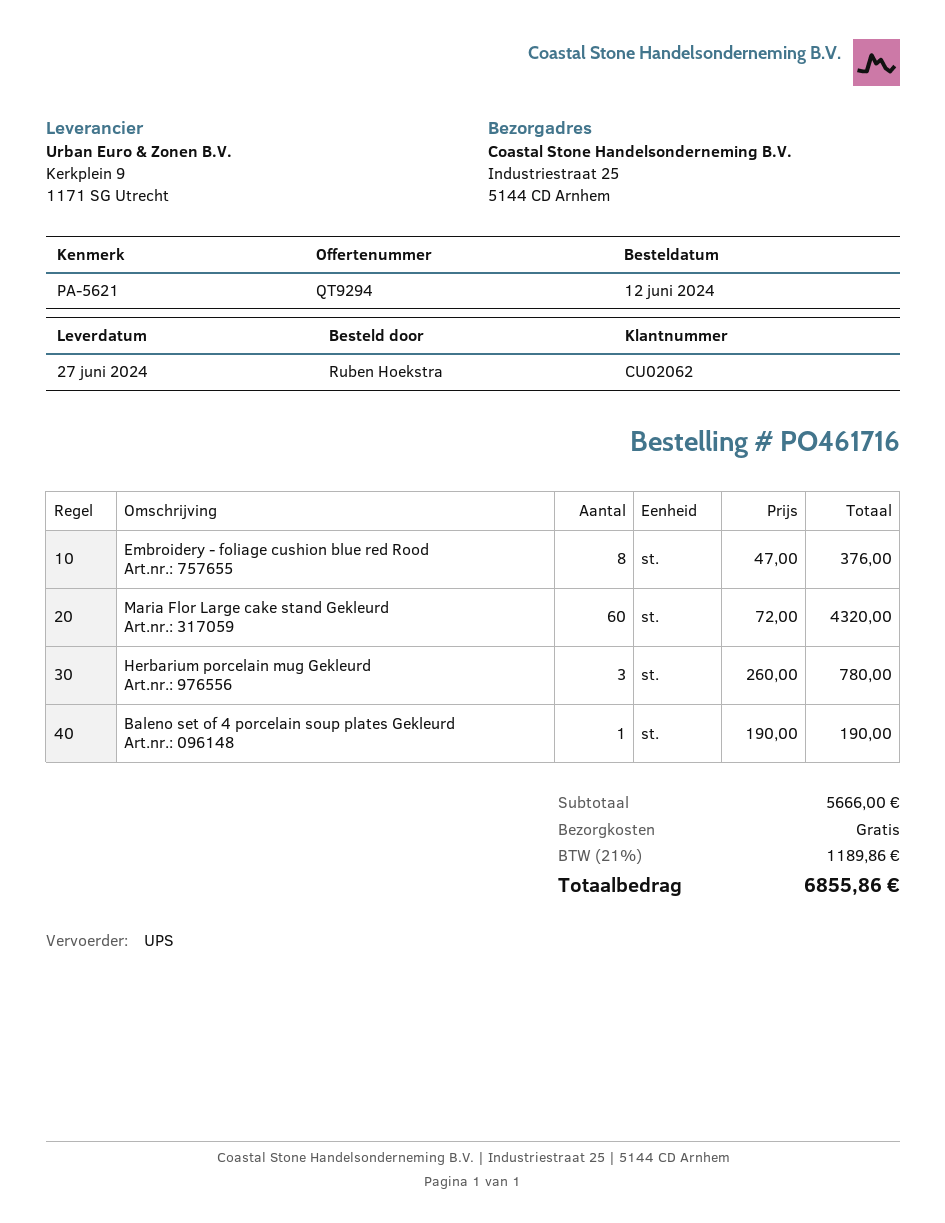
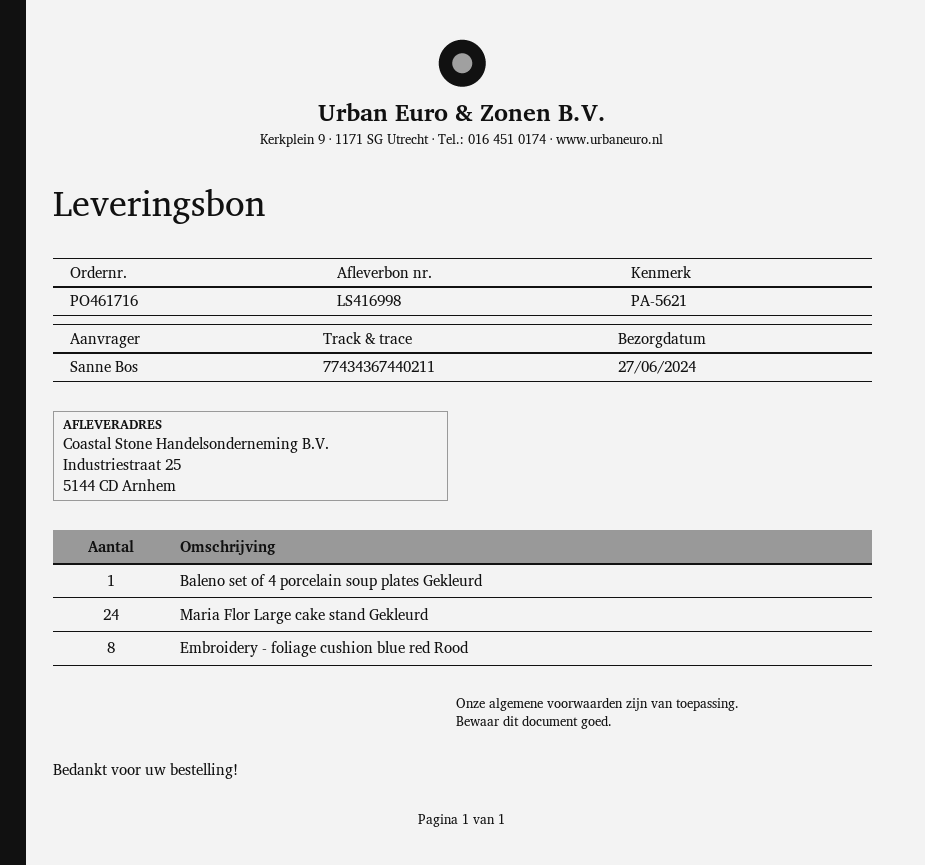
ordered by: Ruben Hoekstra -> Sanne Bos
Maria Flor Large cake stand Gekleurd: 60 -> 24
Herbarium porcelain mug Gekleurd: 3 -> none

